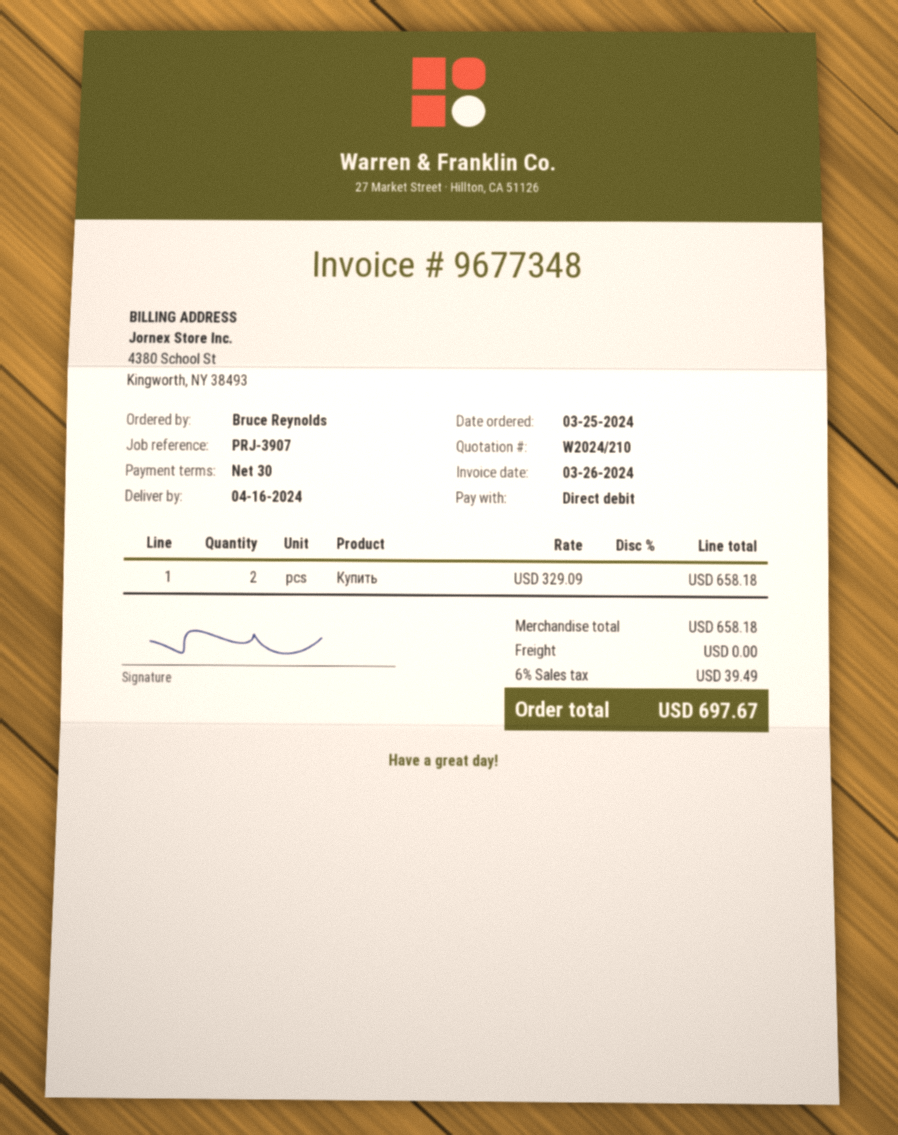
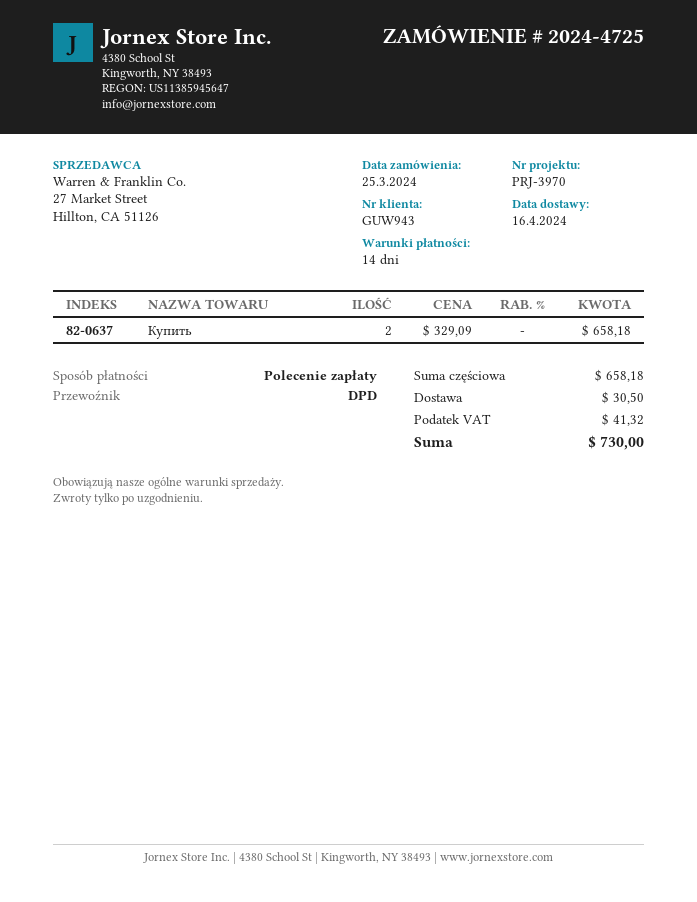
payment terms: 30 days -> 14 days
reference: PRJ-3907 -> PRJ-3970
shipping: 0.00 -> 30.50
tax: 39.49 -> 41.32
total: 697.67 -> 730.00

